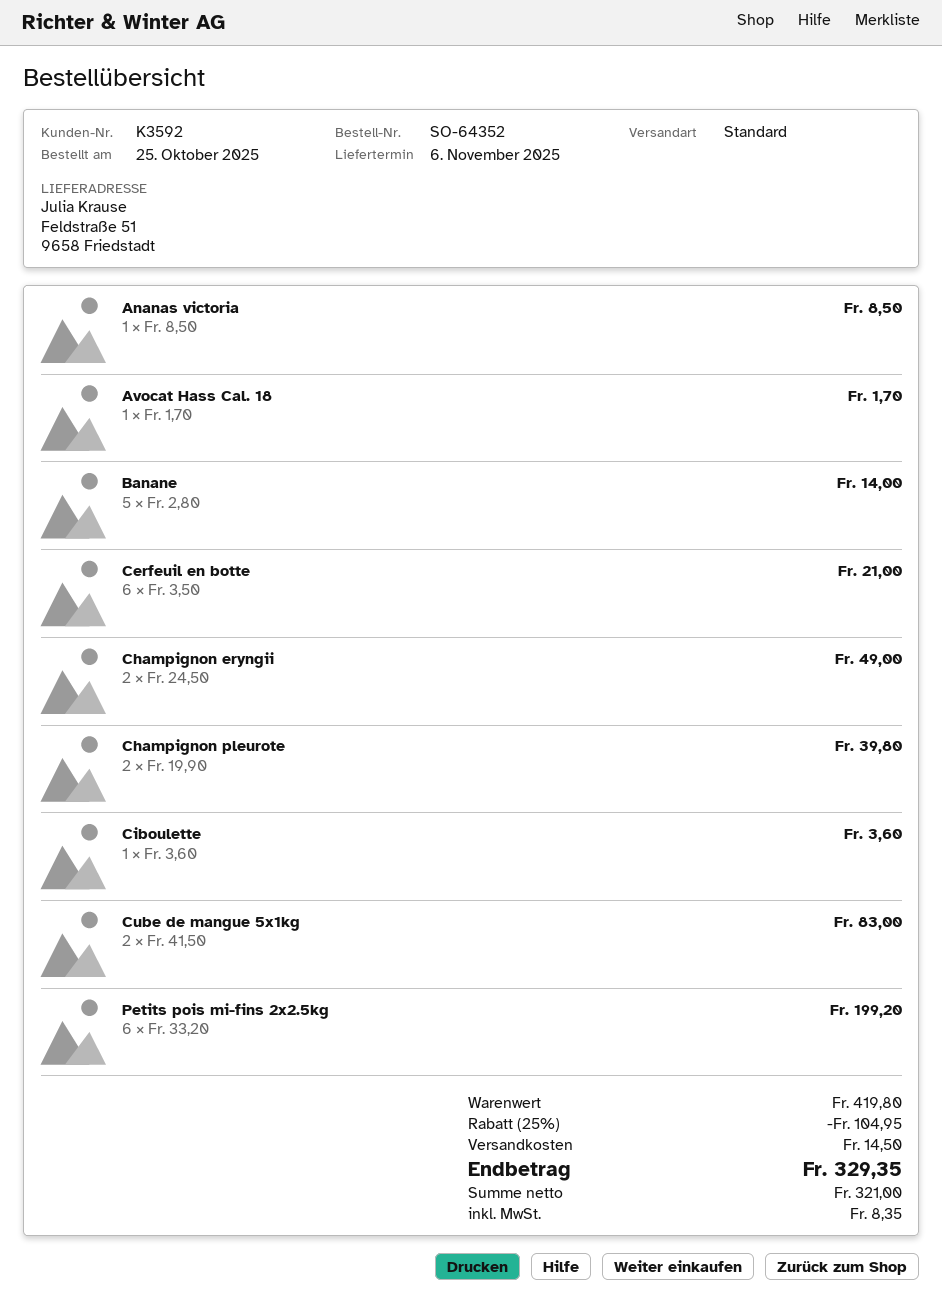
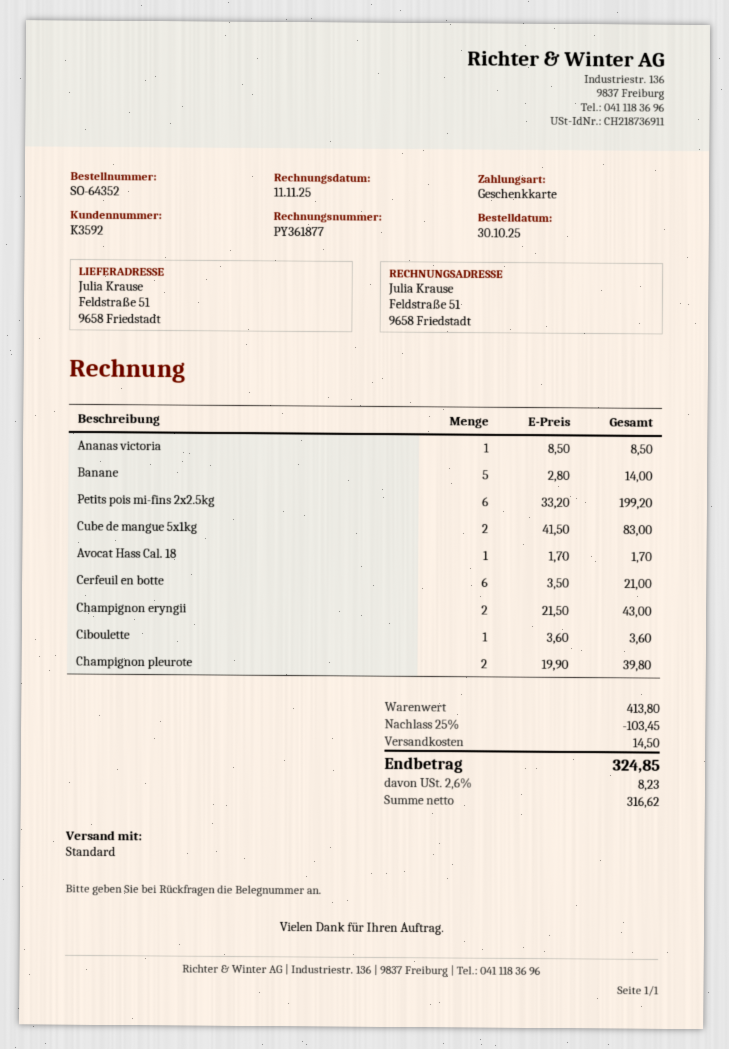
order date: 2025-10-25 -> 2025-10-30
Champignon eryngii: 2 x 24.50 = 49.00 -> 2 x 21.50 = 43.00
subtotal: 419.80 -> 413.80
discount: 25% = 104.95 -> 25% = 103.45
net: 321.00 -> 316.62
tax: 8.35 -> 8.23
total: 329.35 -> 324.85

